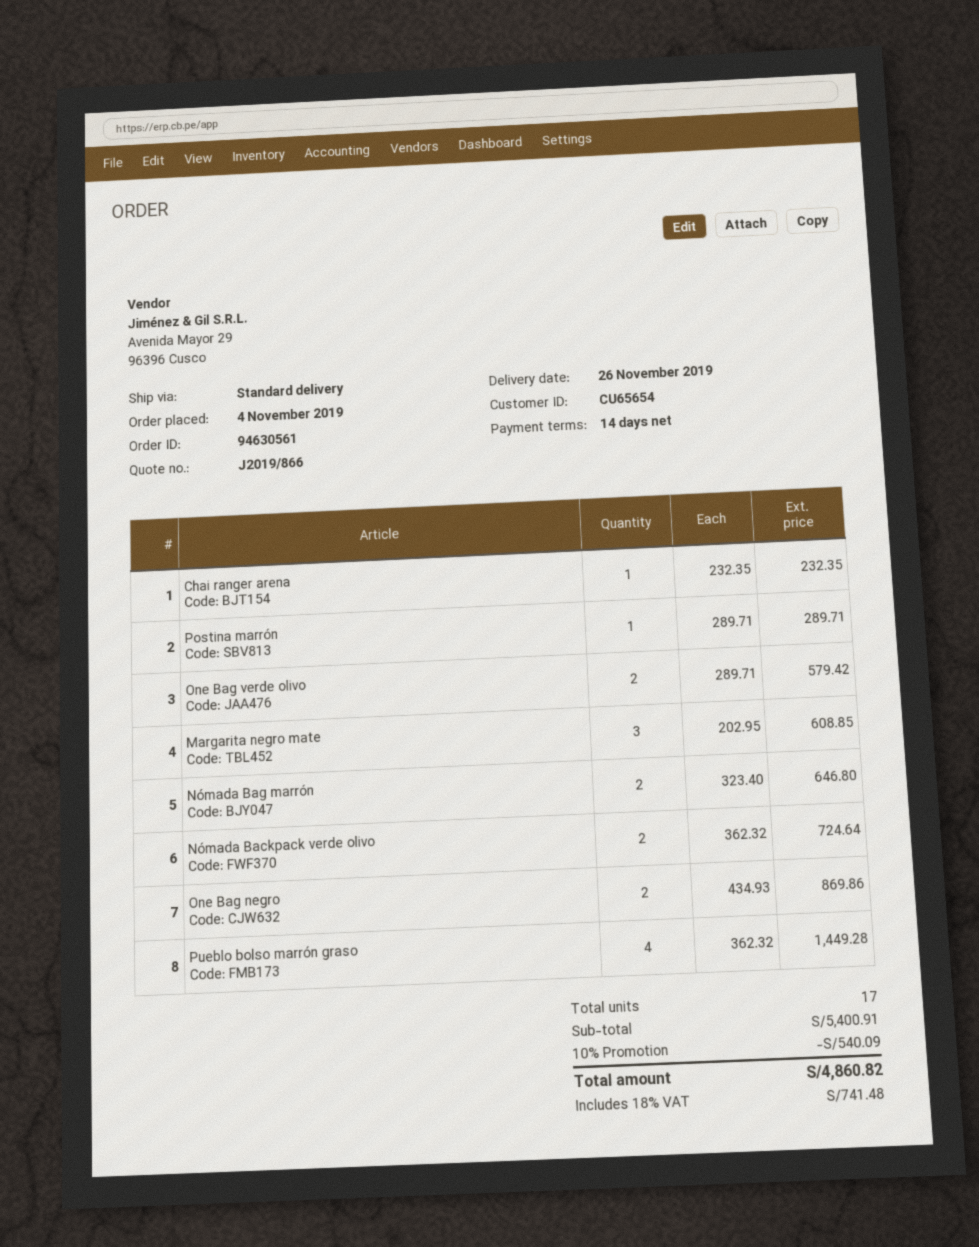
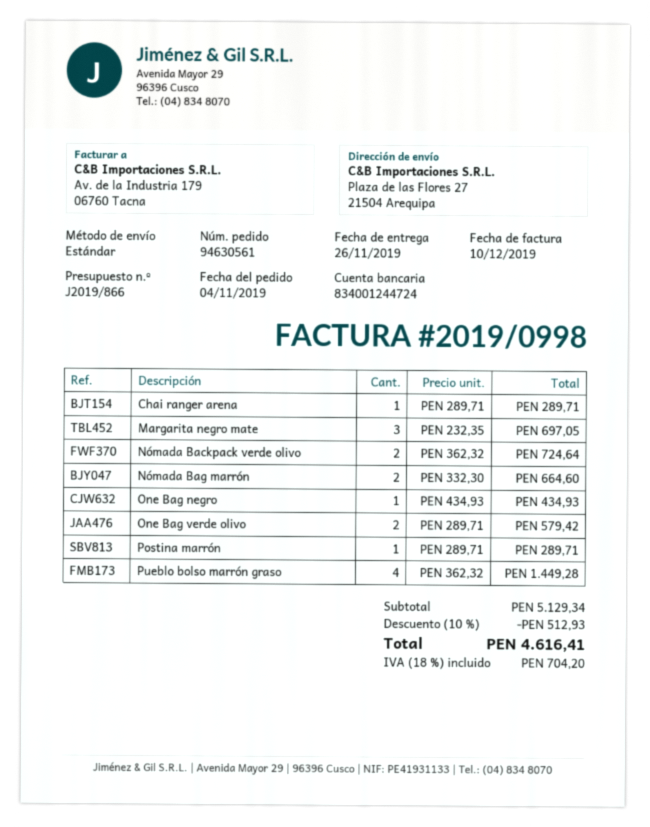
Chai ranger arena: 1 x 232.35 = 232.35 -> 1 x 289.71 = 289.71
Margarita negro mate: 3 x 202.95 = 608.85 -> 3 x 232.35 = 697.05
Nómada Bag marrón: 2 x 323.40 = 646.80 -> 2 x 332.30 = 664.60
One Bag negro: 2 x 434.93 = 869.86 -> 1 x 434.93 = 434.93
subtotal: 5400.91 -> 5129.34
discount: 10% = 540.09 -> 10% = 512.93
tax: 18% = 741.48 -> 18% = 704.20
total: 4860.82 -> 4616.41

